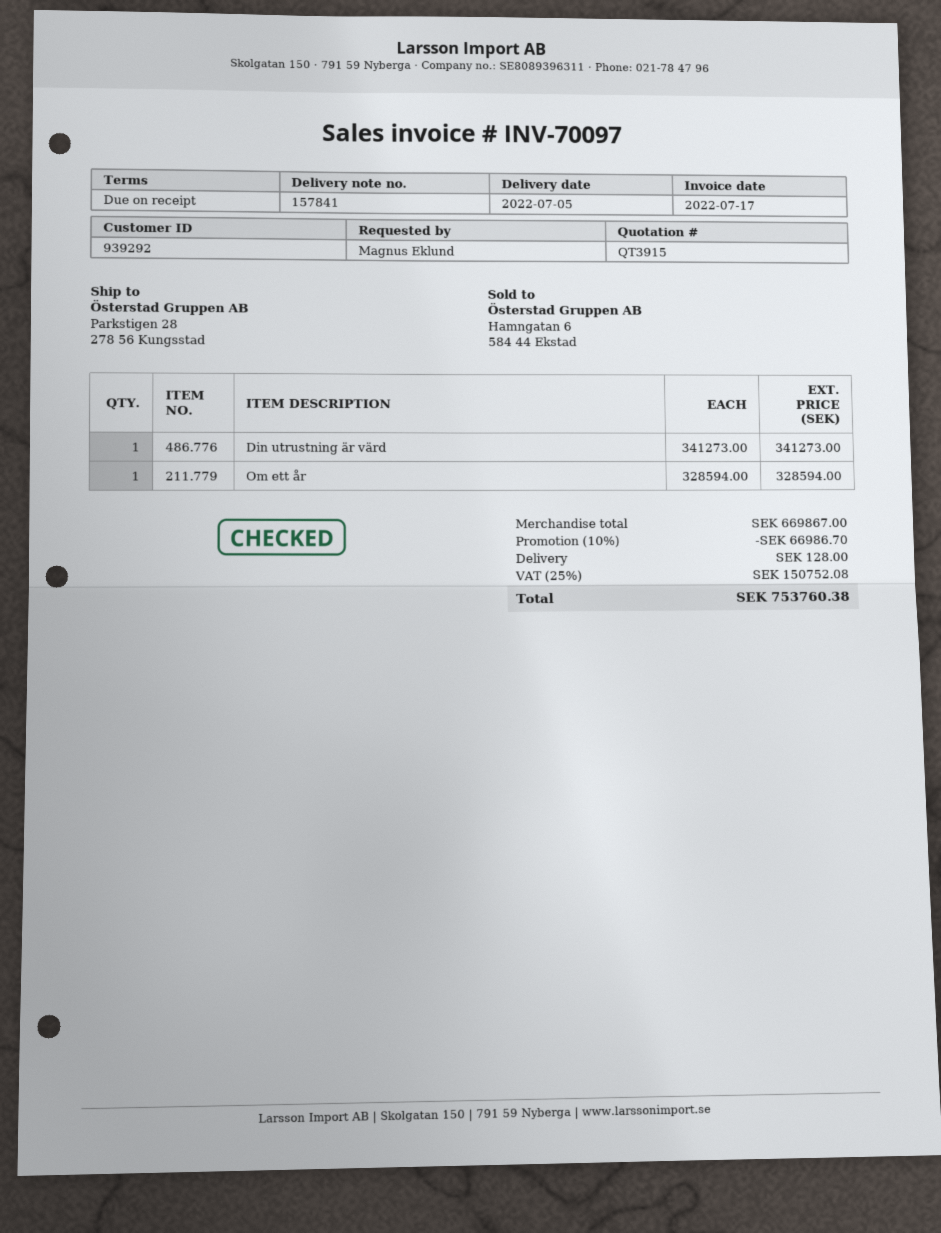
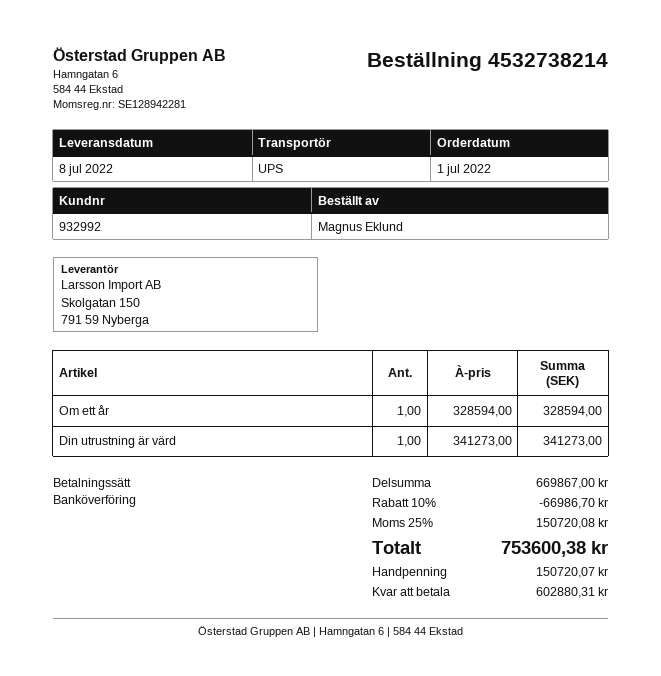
delivery date: 2022-07-05 -> 2022-07-08
customer number: 939292 -> 932992
shipping: 128.00 -> none
tax: 25% = 150752.08 -> 25% = 150720.08
total: 753760.38 -> 753600.38

